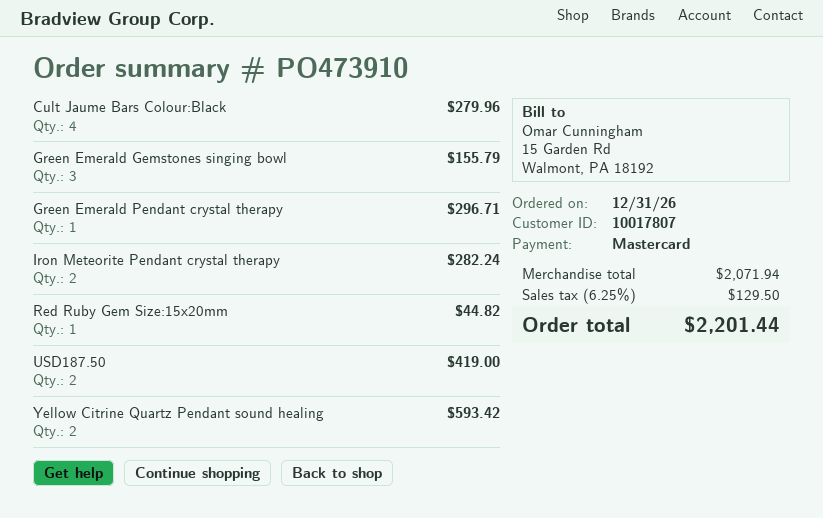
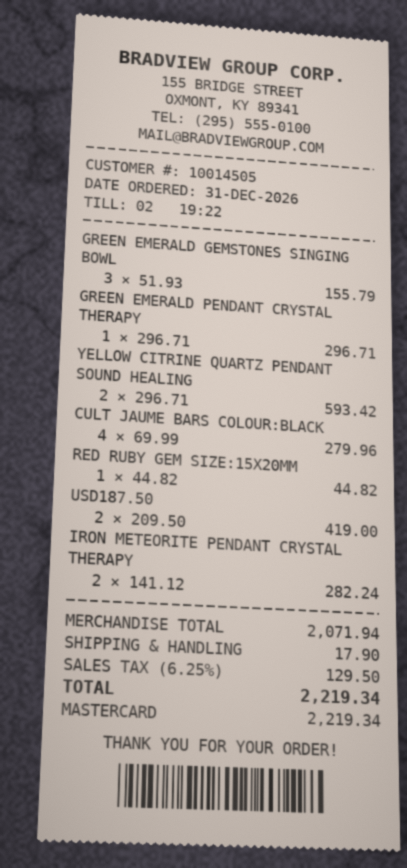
customer number: 10017807 -> 10014505
shipping: none -> 17.90
total: 2201.44 -> 2219.34

